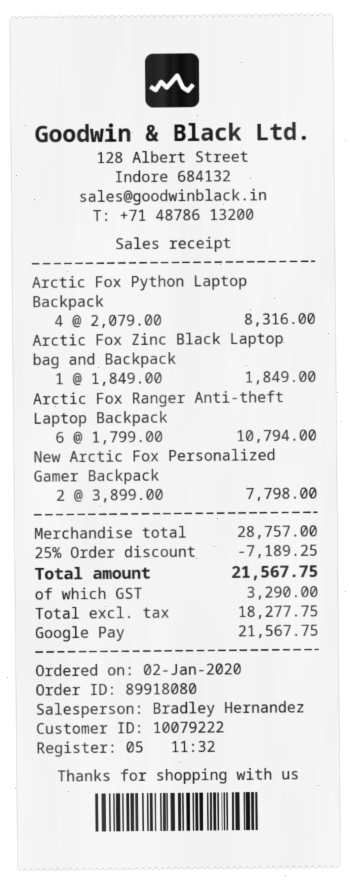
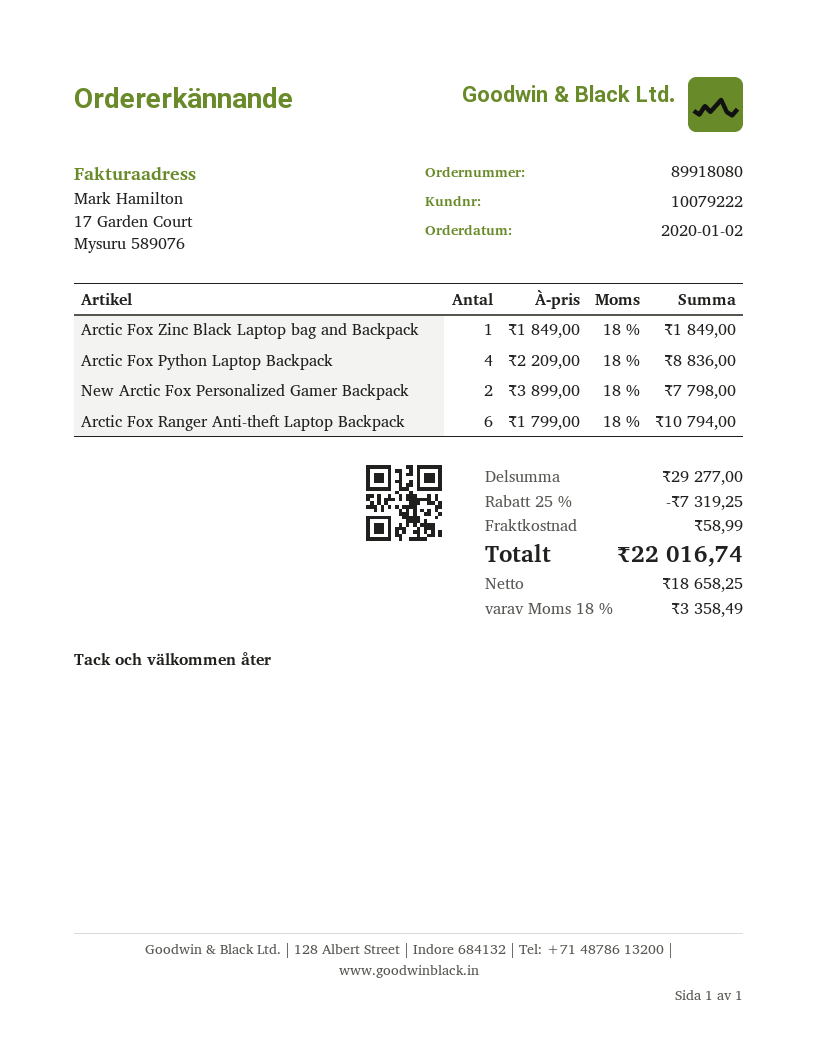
Arctic Fox Python Laptop Backpack: 4 x 2079.00 = 8316.00 -> 4 x 2209.00 = 8836.00
subtotal: 28757.00 -> 29277.00
discount: 25% = 7189.25 -> 25% = 7319.25
shipping: none -> 58.99
net: 18277.75 -> 18658.25
tax: 3290.00 -> 3358.49
total: 21567.75 -> 22016.74

